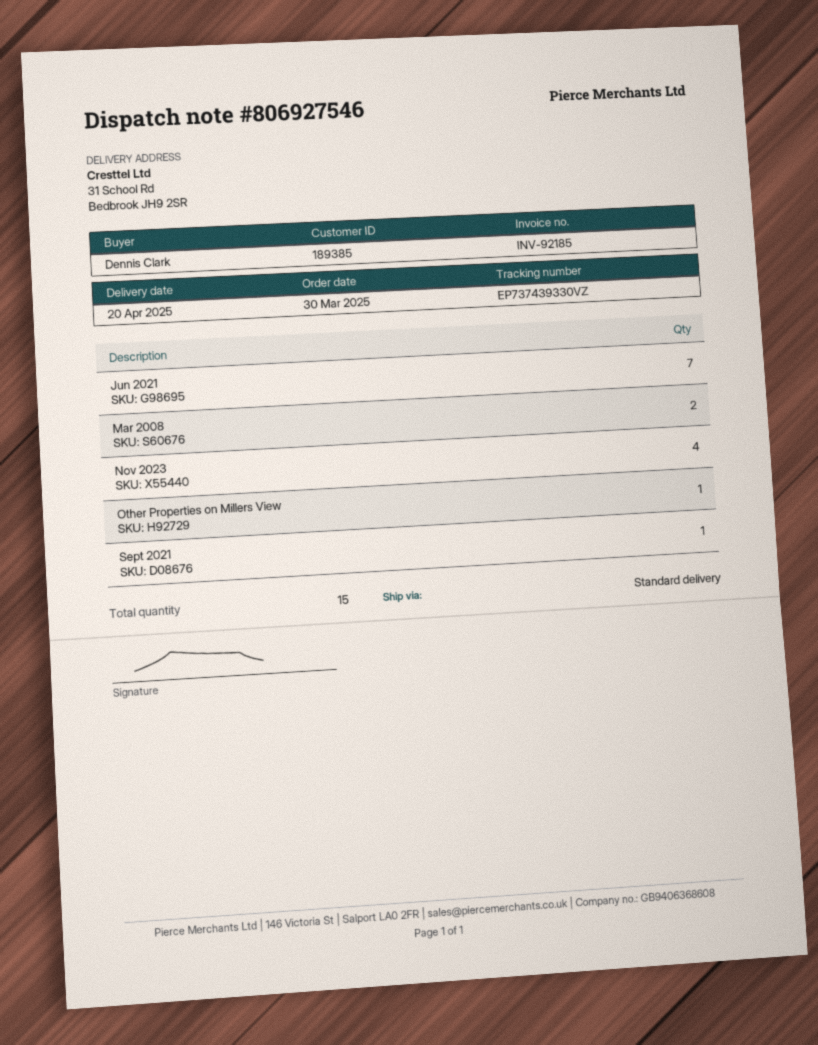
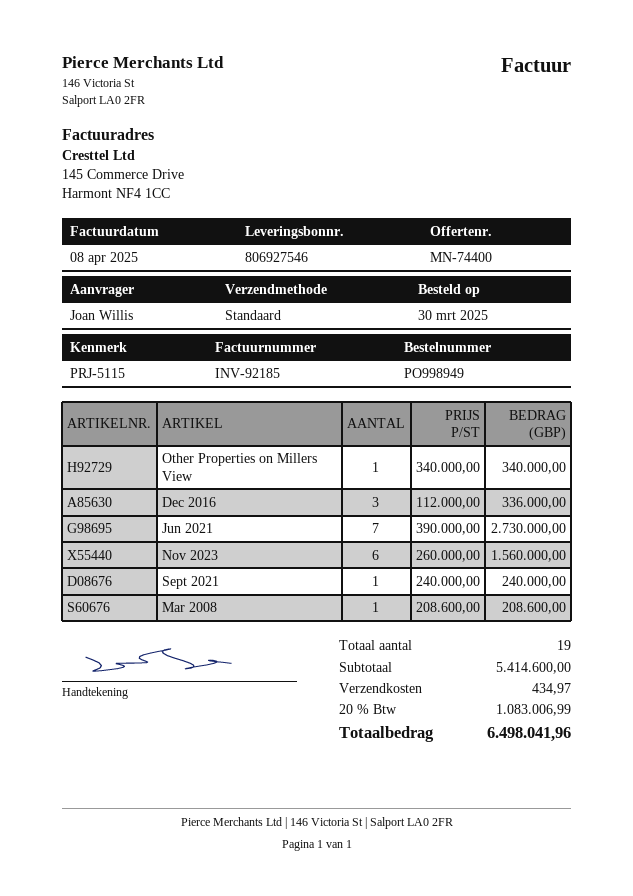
ordered by: Dennis Clark -> Joan Willis
Mar 2008: 2 -> 1
Nov 2023: 4 -> 6
Dec 2016: none -> 3
total quantity: 15 -> 19

